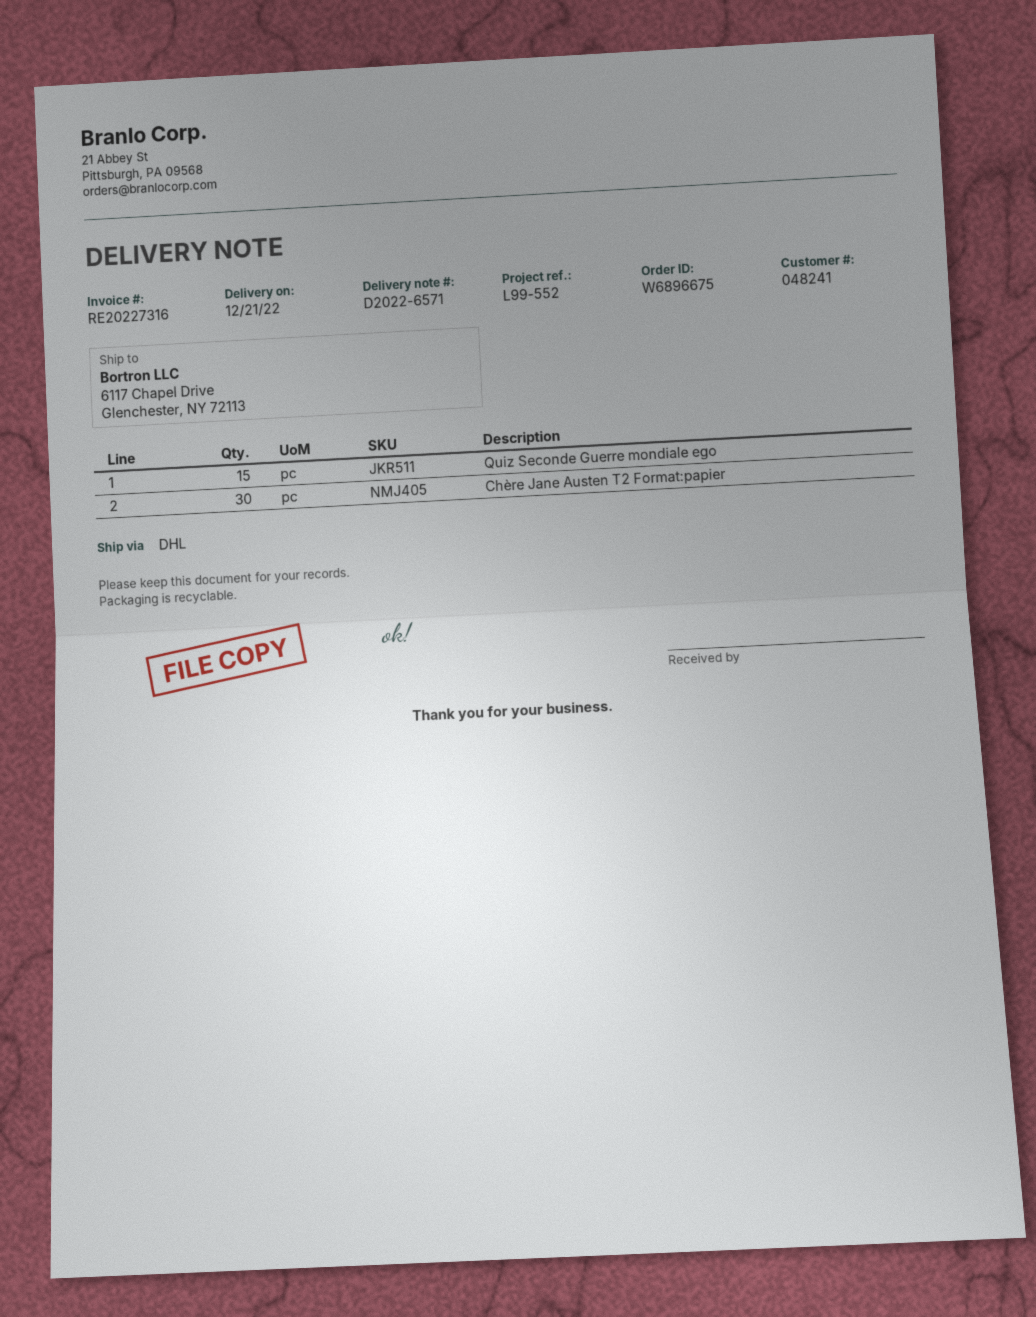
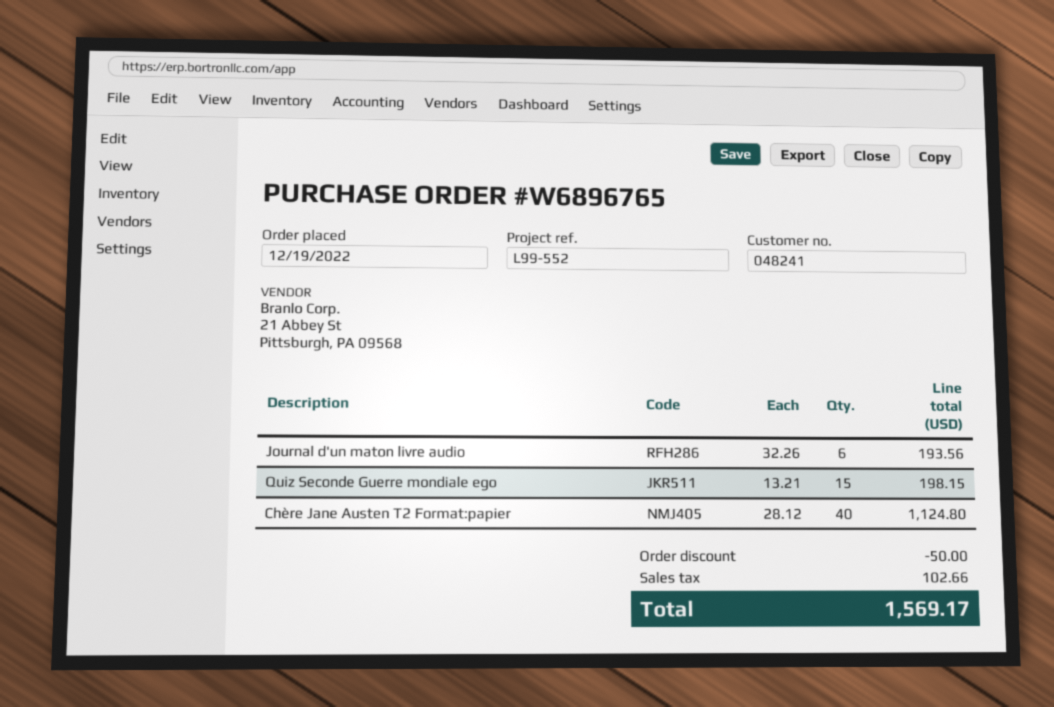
order number: W6896675 -> W6896765
Chère Jane Austen T2 Format:papier: 30 -> 40
Journal d'un maton livre audio: none -> 6

